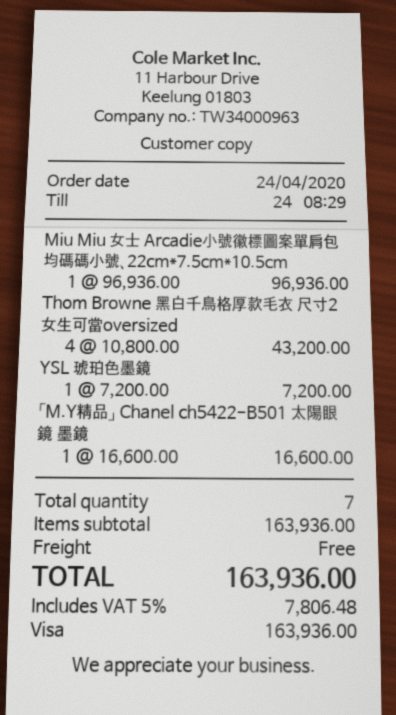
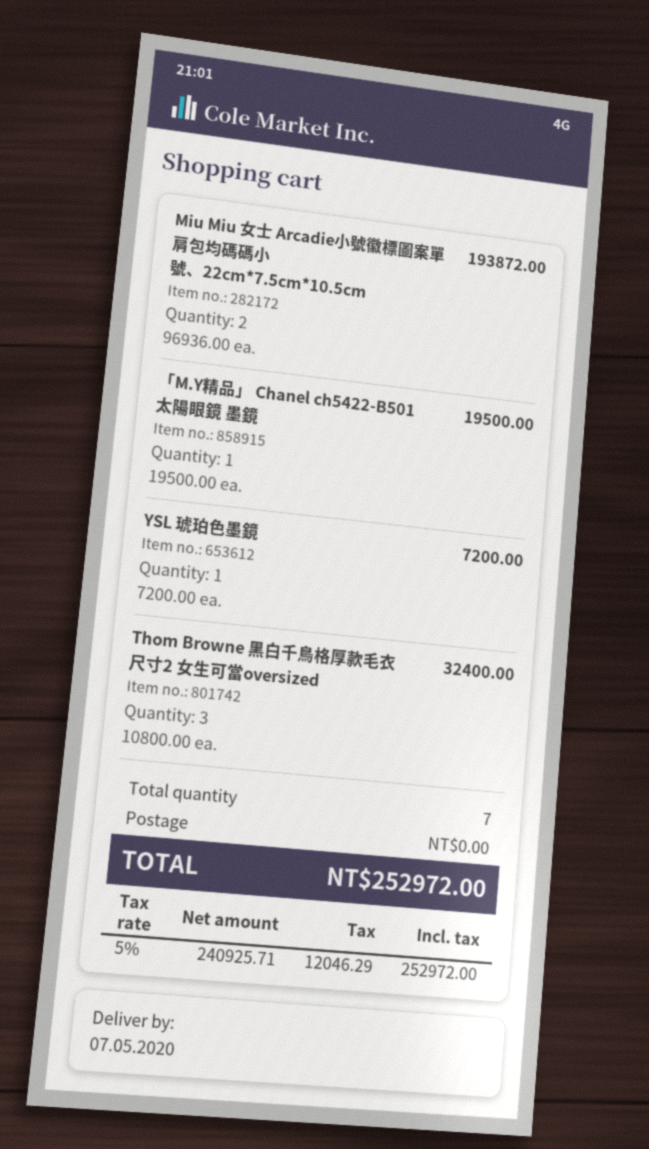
Miu Miu 女士 Arcadie小號徽標圖案單肩包均碼碼小號、22cm*7.5cm*10.5cm: 1 x 96936.00 = 96936.00 -> 2 x 96936.00 = 193872.00
Thom Browne 黑白千鳥格厚款毛衣 尺寸2 女生可當oversized: 4 x 10800.00 = 43200.00 -> 3 x 10800.00 = 32400.00
「M.Y精品」 Chanel ch5422-B501 太陽眼鏡 墨鏡: 1 x 16600.00 = 16600.00 -> 1 x 19500.00 = 19500.00
tax: 5% = 7806.48 -> 5% = 12046.29
total: 163936.00 -> 252972.00

